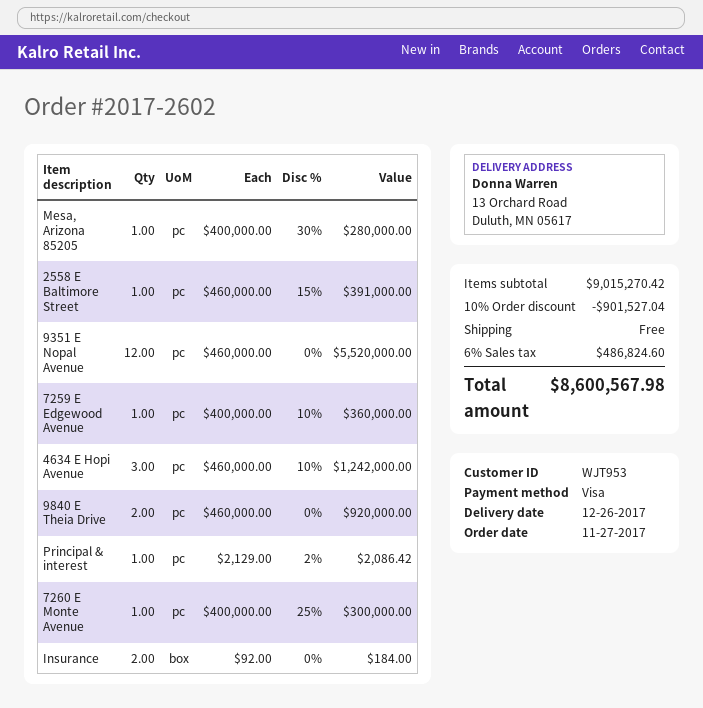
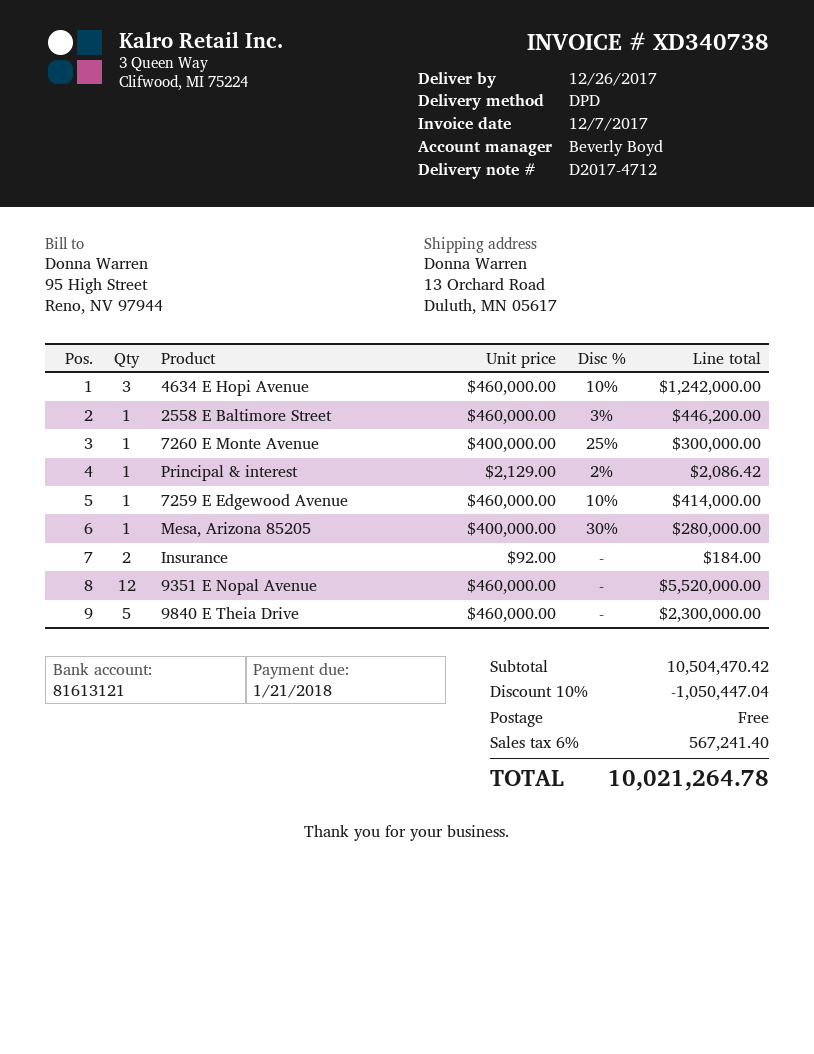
2558 E Baltimore Street: 1 x 460000.00 - 15% = 391000.00 -> 1 x 460000.00 - 3% = 446200.00
7259 E Edgewood Avenue: 1 x 400000.00 - 10% = 360000.00 -> 1 x 460000.00 - 10% = 414000.00
9840 E Theia Drive: 2 x 460000.00 = 920000.00 -> 5 x 460000.00 = 2300000.00
subtotal: 9015270.42 -> 10504470.42
discount: 10% = 901527.04 -> 10% = 1050447.04
tax: 6% = 486824.60 -> 6% = 567241.40
total: 8600567.98 -> 10021264.78

